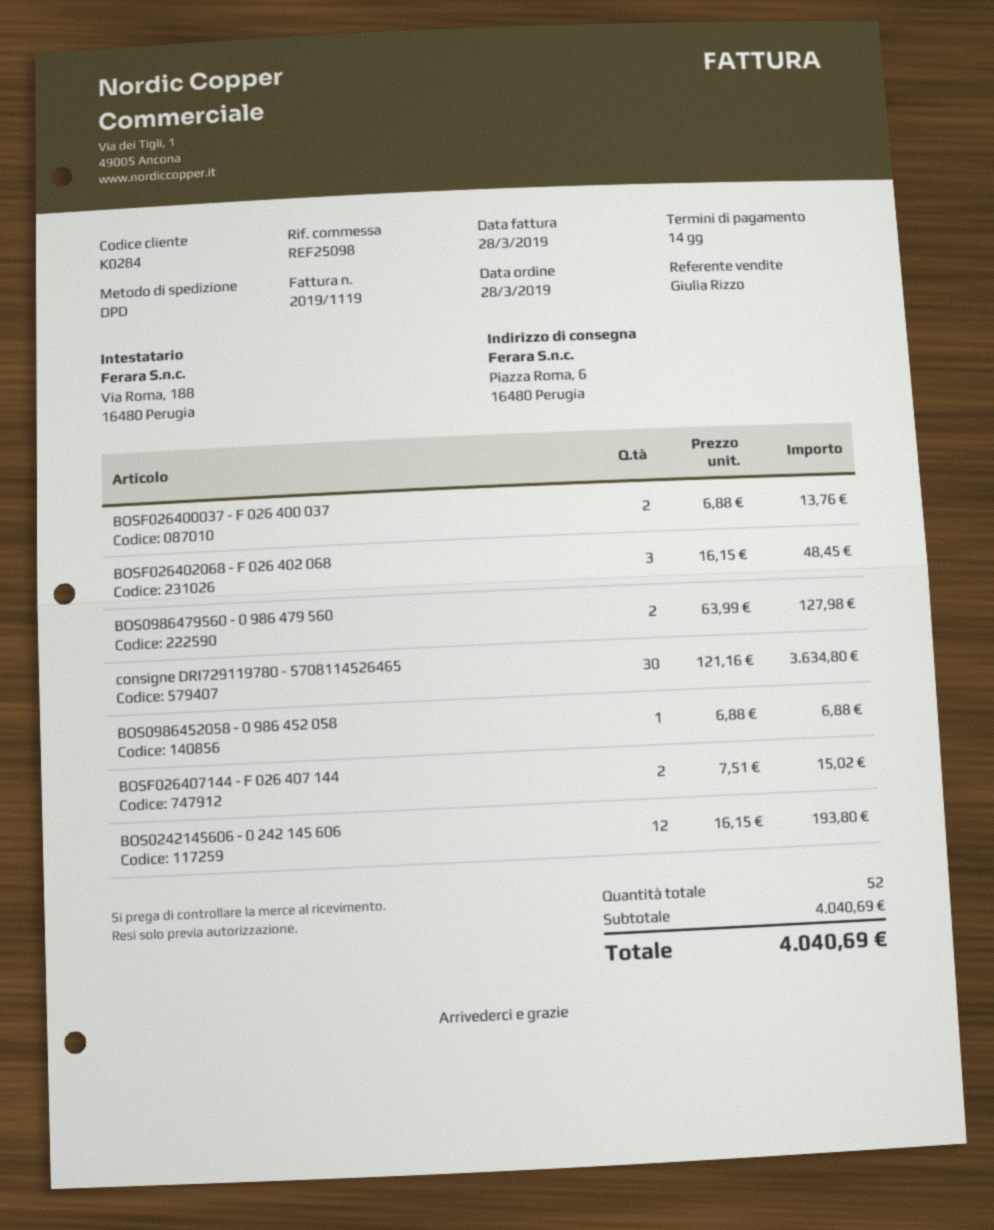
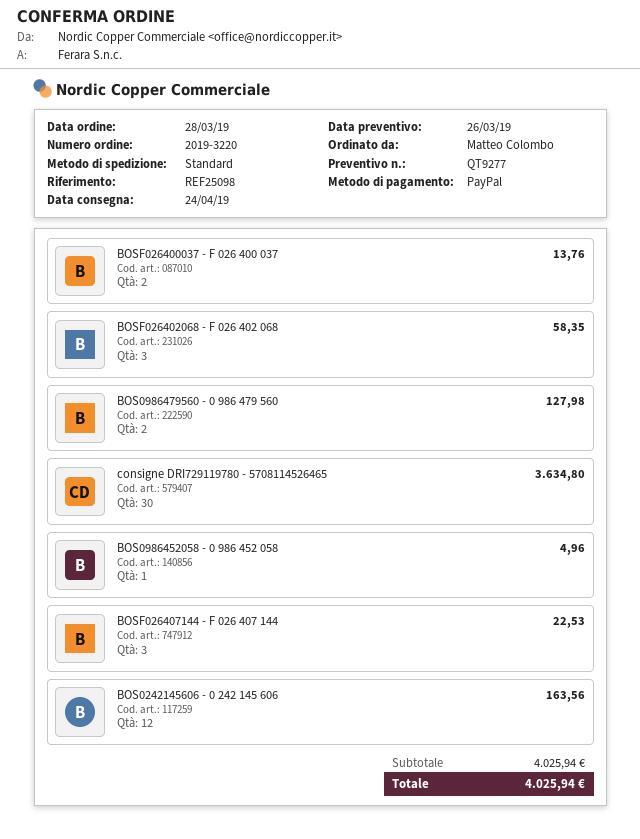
shipping method: DPD -> standard
BOSF026402068 - F 026 402 068: 3 for 48.45 -> 3 for 58.35
BOS0986452058 - 0 986 452 058: 1 for 6.88 -> 1 for 4.96
BOSF026407144 - F 026 407 144: 2 for 15.02 -> 3 for 22.53
BOS0242145606 - 0 242 145 606: 12 for 193.80 -> 12 for 163.56
subtotal: 4040.69 -> 4025.94
total: 4040.69 -> 4025.94

